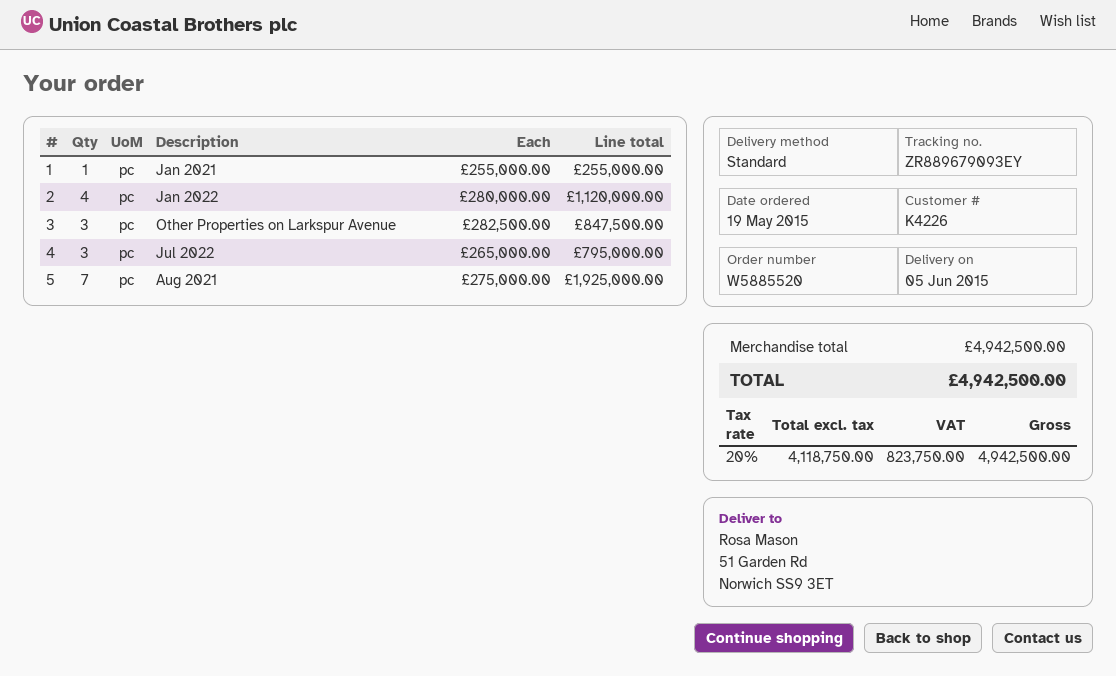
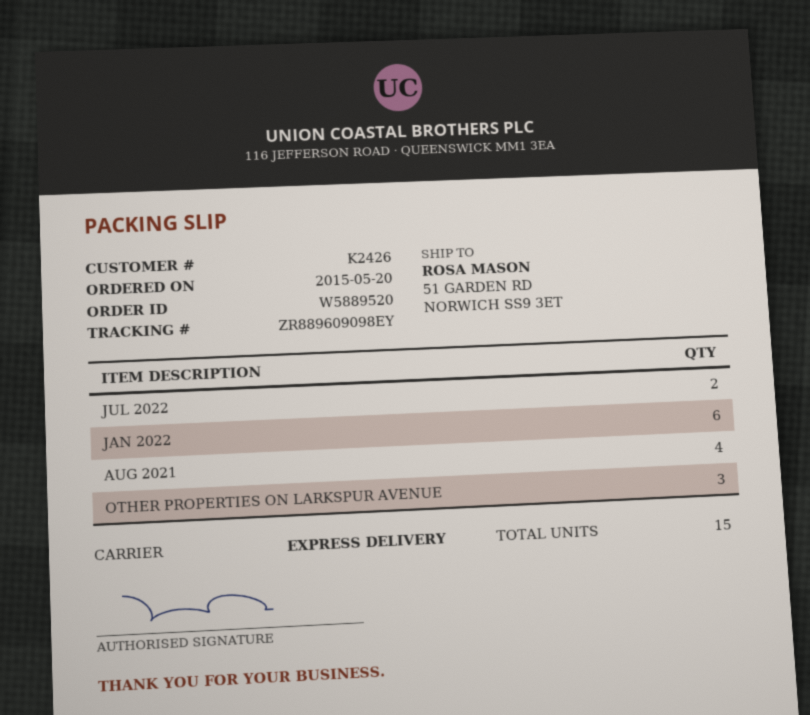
order number: W5885520 -> W5889520
order date: 2015-05-19 -> 2015-05-20
customer number: K4226 -> K2426
shipping method: standard -> express
tracking number: ZR889679093EY -> ZR889609098EY
Jan 2021: 1 -> none
Jan 2022: 4 -> 6
Jul 2022: 3 -> 2
Aug 2021: 7 -> 4

